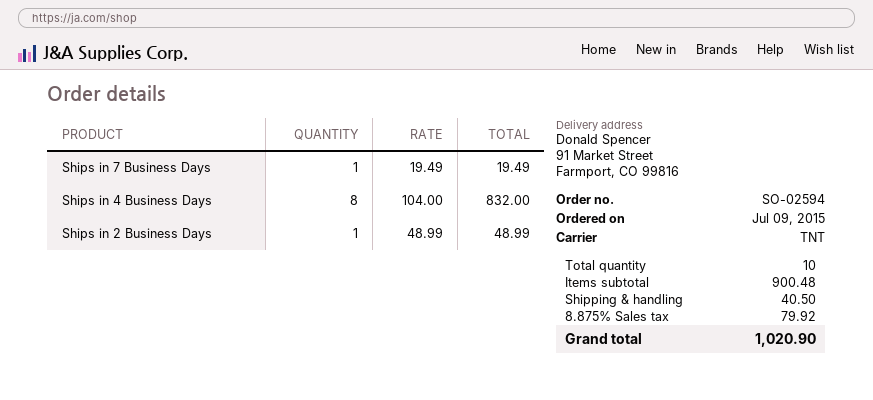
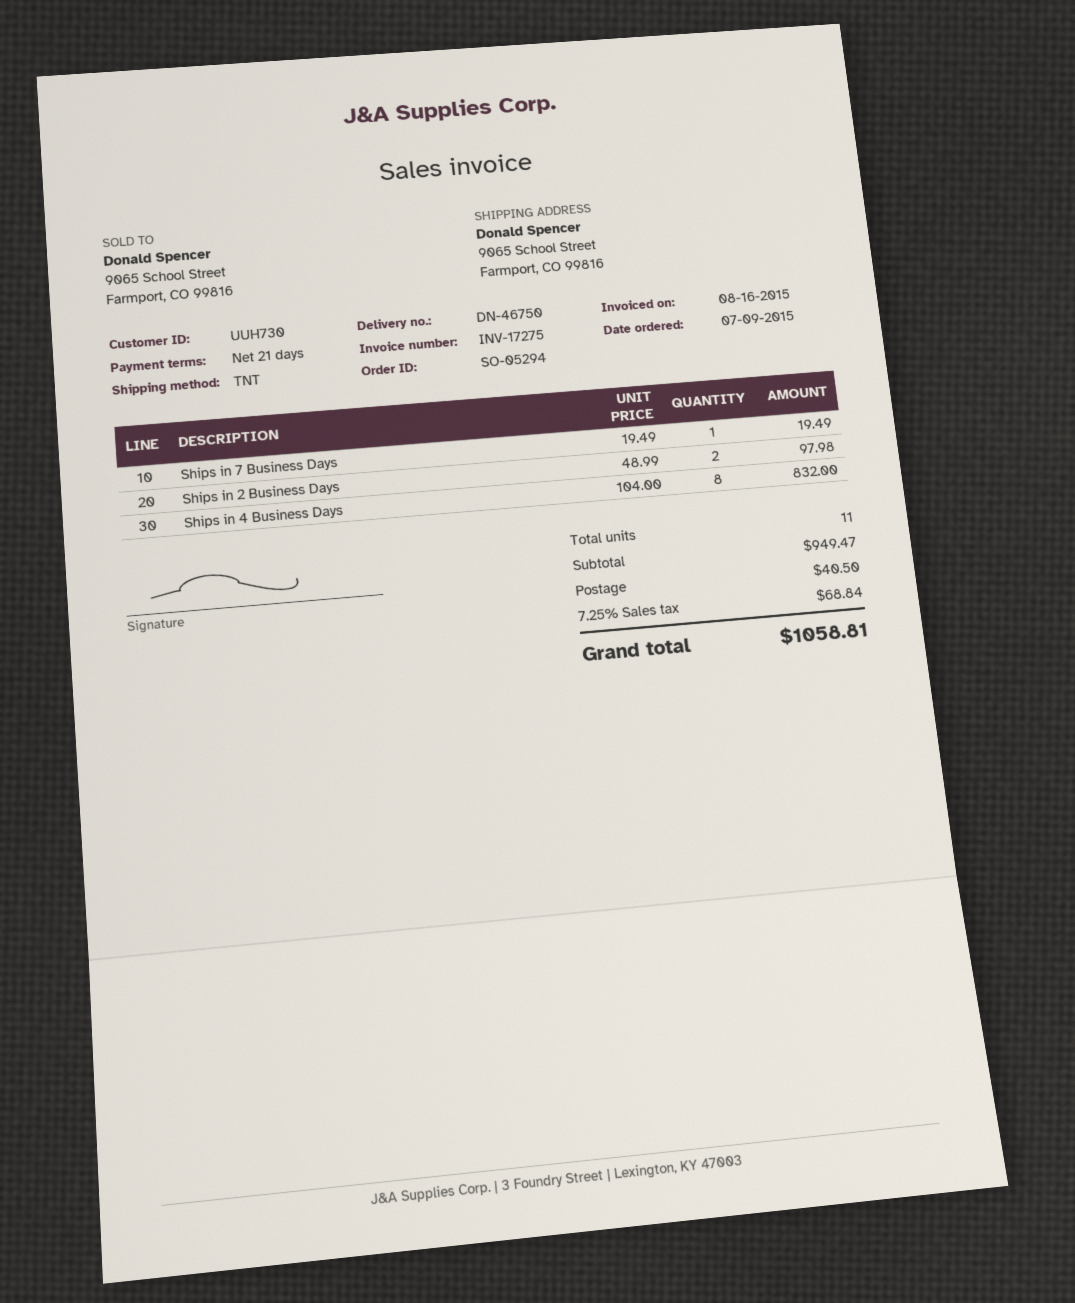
order number: SO-02594 -> SO-05294
ship to: 91 Market Street, Farmport, CO 99816 -> 9065 School Street, Farmport, CO 99816
Ships in 2 Business Days: 1 x 48.99 = 48.99 -> 2 x 48.99 = 97.98
total quantity: 10 -> 11
subtotal: 900.48 -> 949.47
tax: 8.875% = 79.92 -> 7.25% = 68.84
total: 1020.90 -> 1058.81

